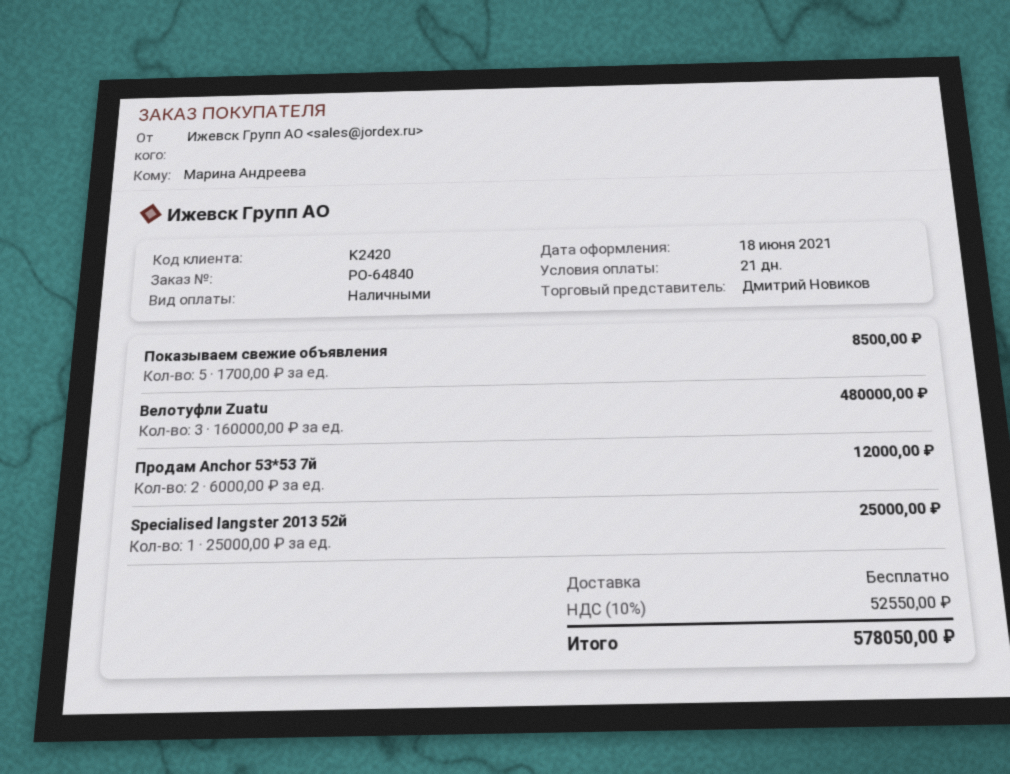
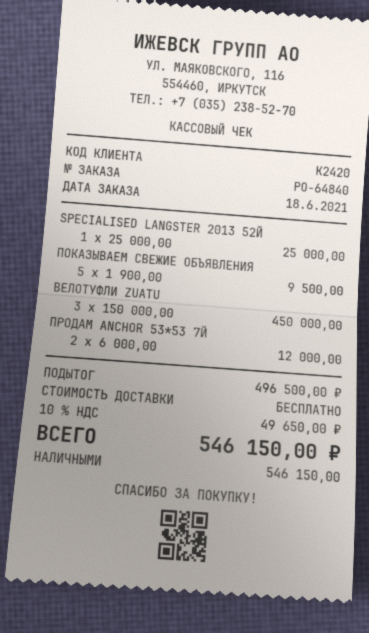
Показываем свежие объявления: 5 x 1700.00 = 8500.00 -> 5 x 1900.00 = 9500.00
Велотуфли Zuatu: 3 x 160000.00 = 480000.00 -> 3 x 150000.00 = 450000.00
tax: 10% = 52550.00 -> 10% = 49650.00
total: 578050.00 -> 546150.00

